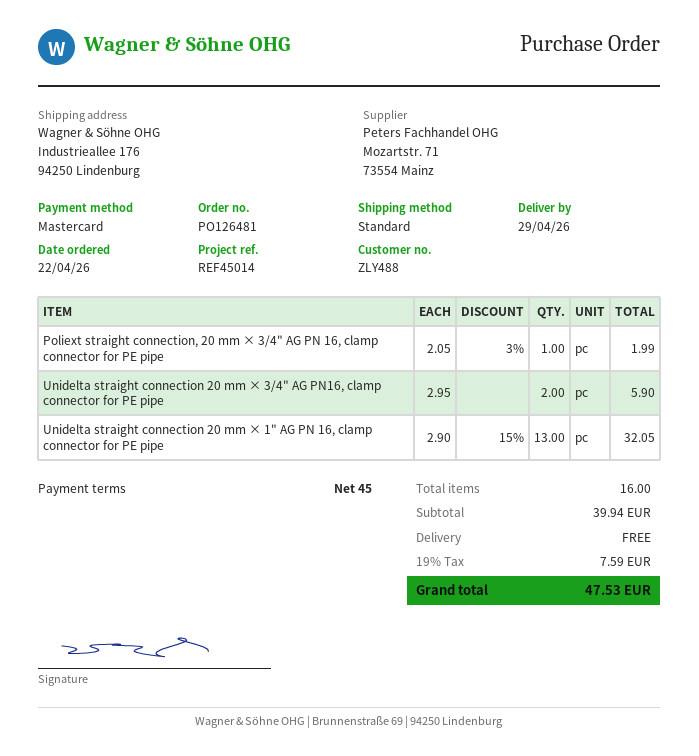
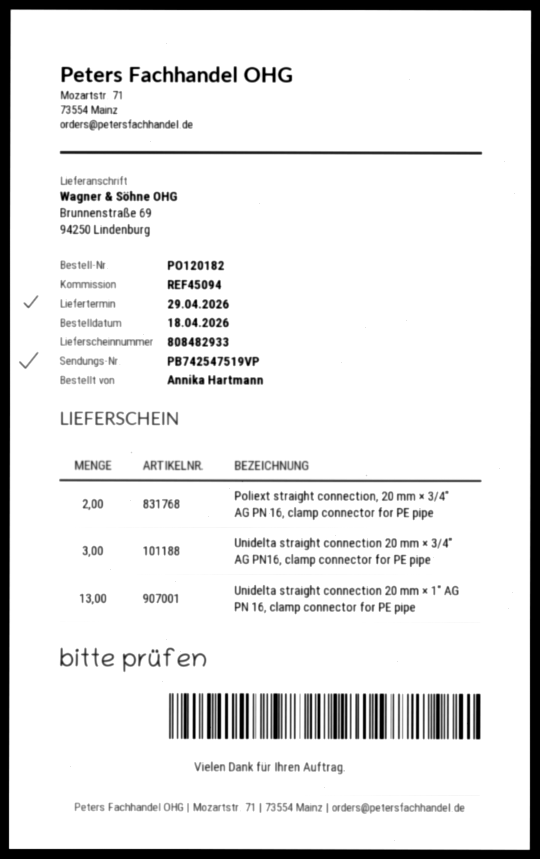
order number: PO126481 -> PO120182
order date: 2026-04-22 -> 2026-04-18
reference: REF45014 -> REF45094
ship to: Industrieallee 176, 94250 Lindenburg -> Brunnenstraße 69, 94250 Lindenburg
Poliext straight connection, 20 mm × 3/4" AG PN 16, clamp connector for PE pipe: 1 -> 2
Unidelta straight connection 20 mm × 3/4" AG PN16, clamp connector for PE pipe: 2 -> 3

